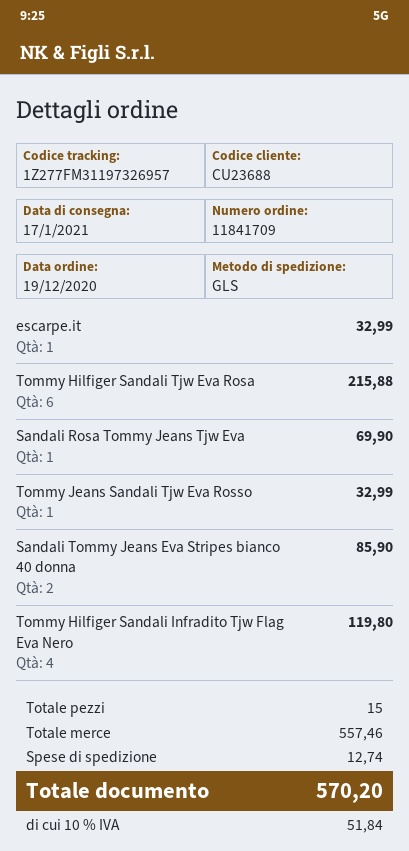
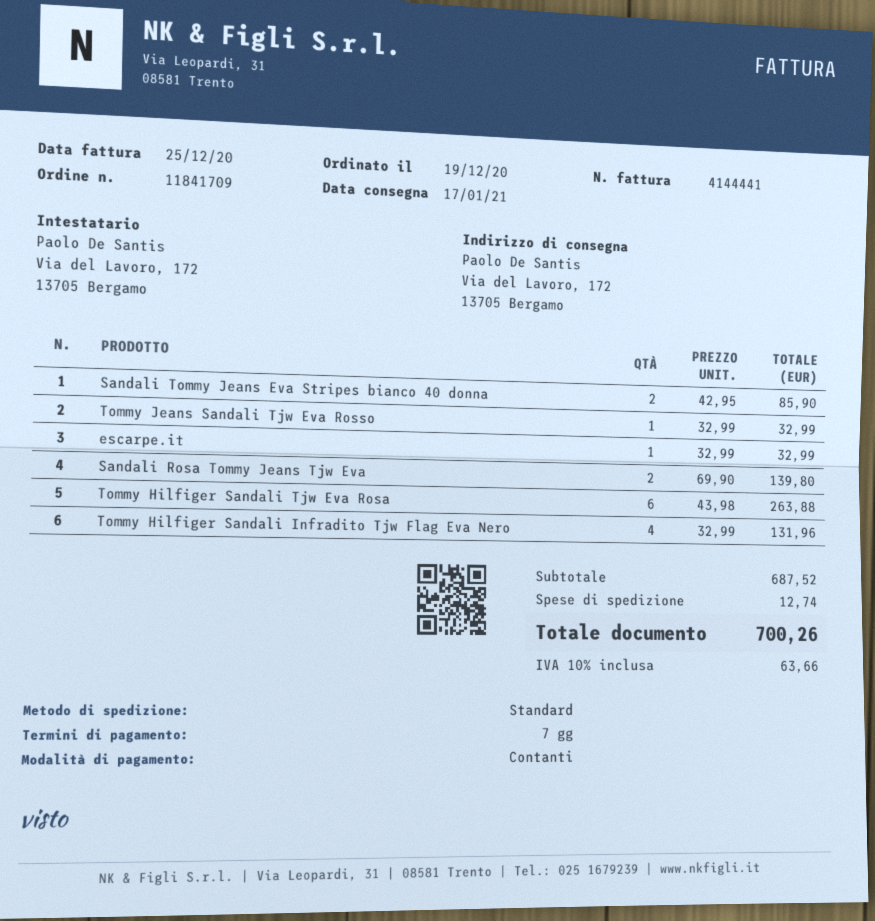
shipping method: GLS -> standard
Tommy Hilfiger Sandali Tjw Eva Rosa: 6 for 215.88 -> 6 for 263.88
Sandali Rosa Tommy Jeans Tjw Eva: 1 for 69.90 -> 2 for 139.80
Tommy Hilfiger Sandali Infradito Tjw Flag Eva Nero: 4 for 119.80 -> 4 for 131.96
subtotal: 557.46 -> 687.52
tax: 10% = 51.84 -> 10% = 63.66
total: 570.20 -> 700.26

